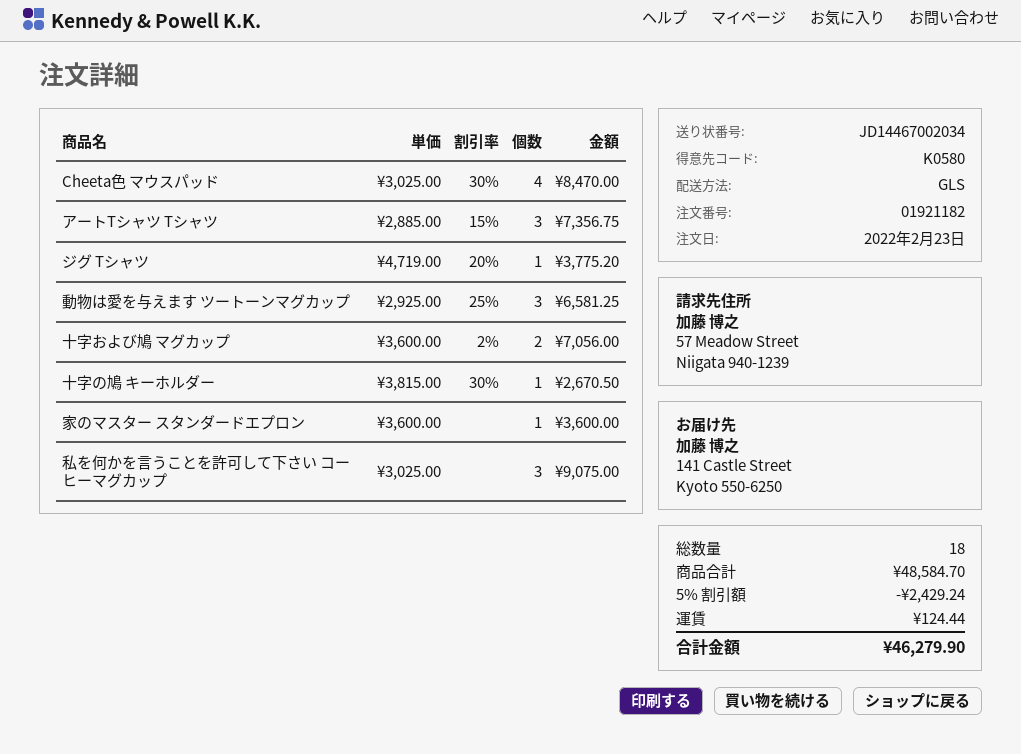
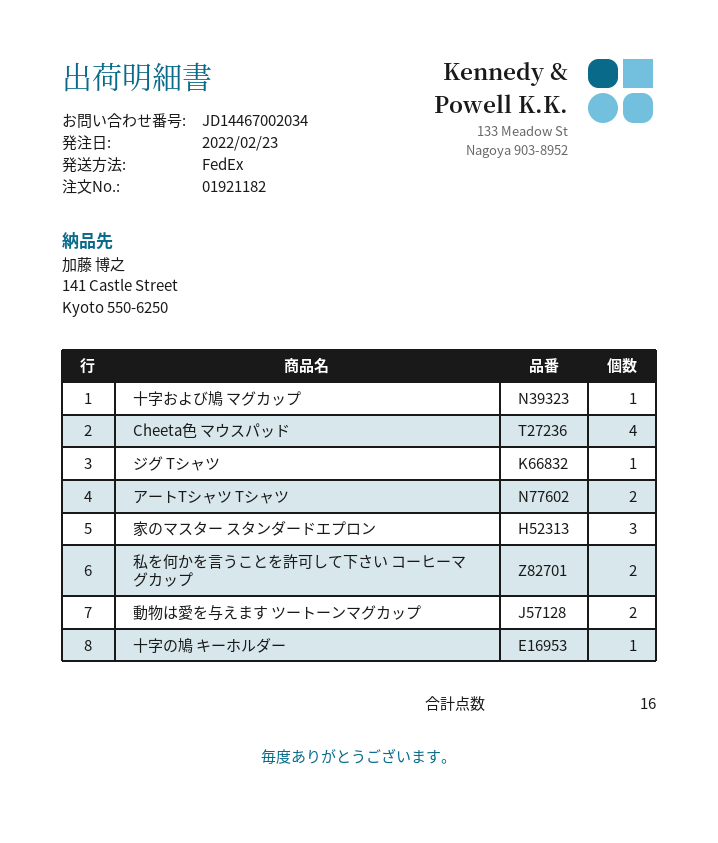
shipping method: GLS -> FedEx
アートTシャツ Tシャツ: 3 -> 2
動物は愛を与えます ツートーンマグカップ: 3 -> 2
十字および鳩 マグカップ: 2 -> 1
家のマスター スタンダードエプロン: 1 -> 3
私を何かを言うことを許可して下さい コーヒーマグカップ: 3 -> 2
total quantity: 18 -> 16

